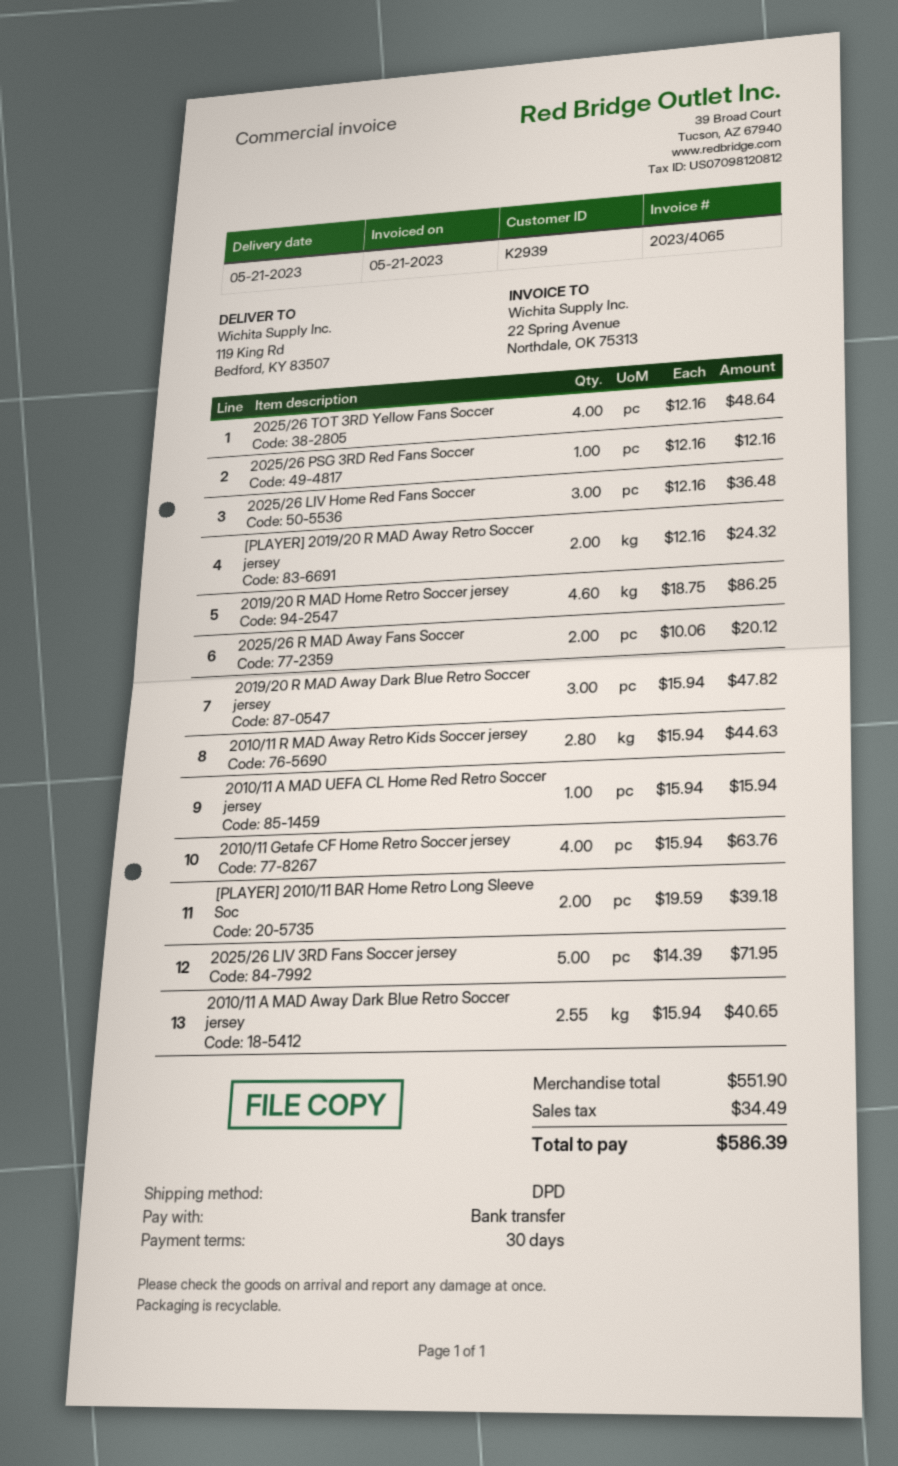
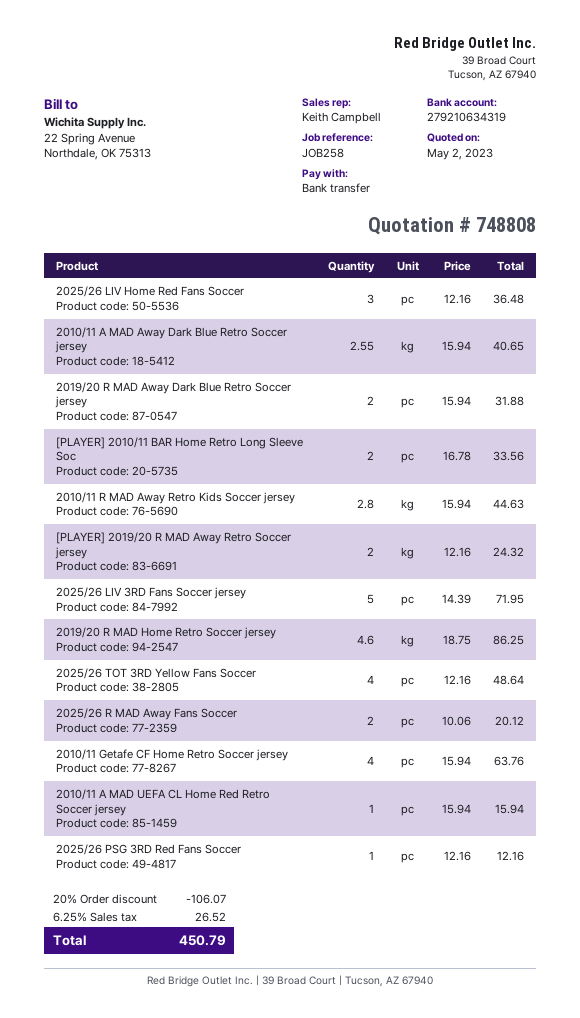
2019/20 R MAD Away Dark Blue Retro Soccer jersey: 3 x 15.94 = 47.82 -> 2 x 15.94 = 31.88
[PLAYER] 2010/11 BAR Home Retro Long Sleeve Soc: 2 x 19.59 = 39.18 -> 2 x 16.78 = 33.56
discount: none -> 20% = 106.07
tax: 34.49 -> 26.52
total: 586.39 -> 450.79

